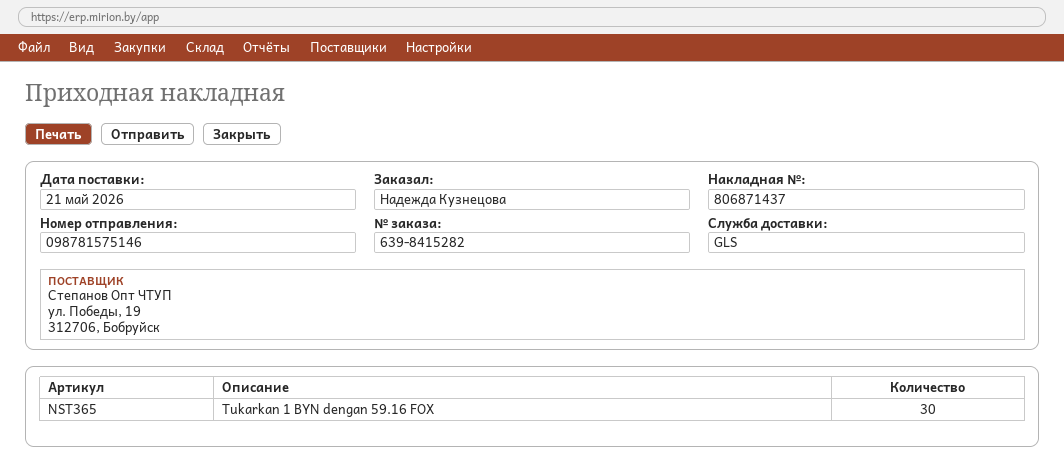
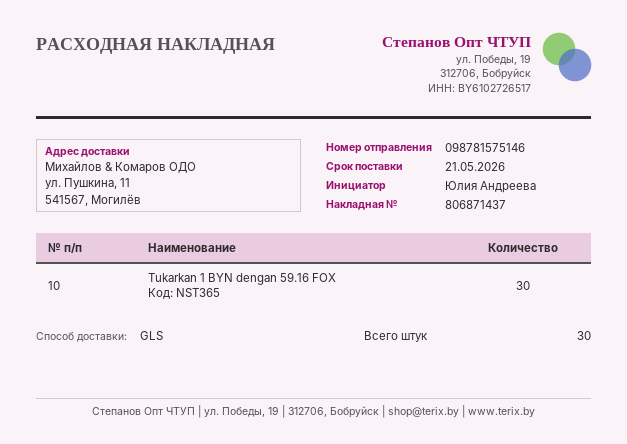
ordered by: Надежда Кузнецова -> Юлия Андреева

